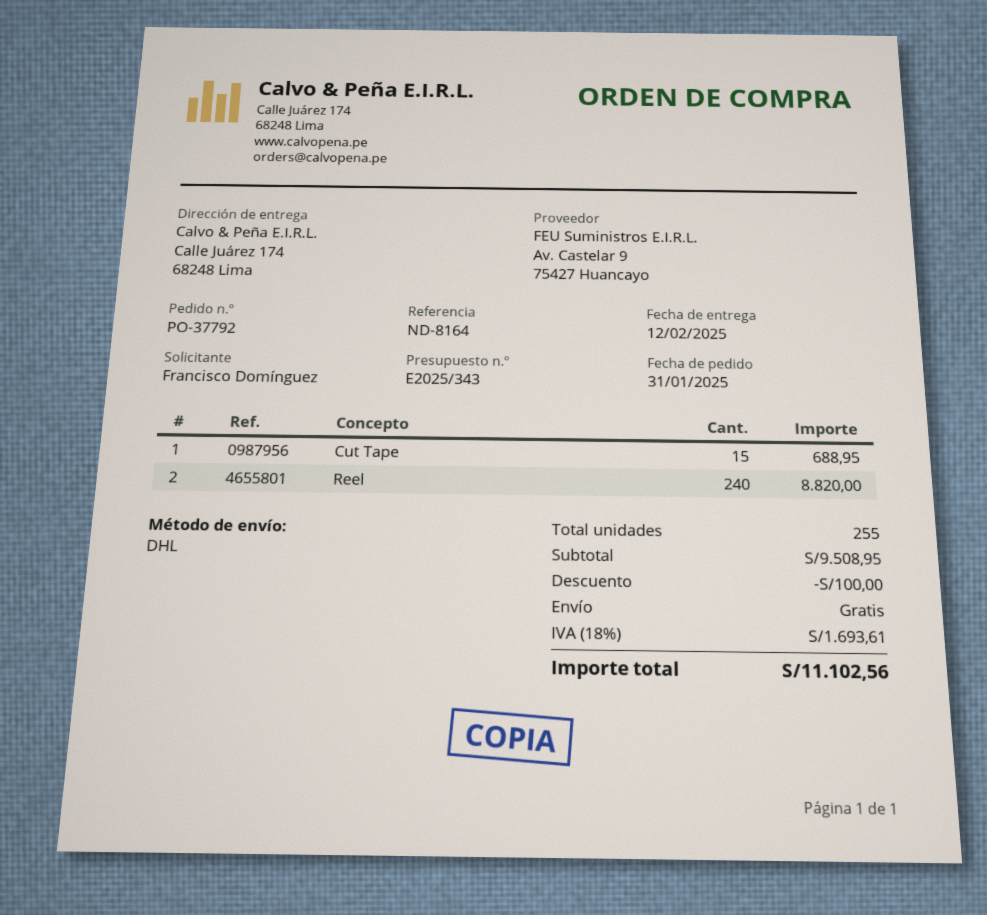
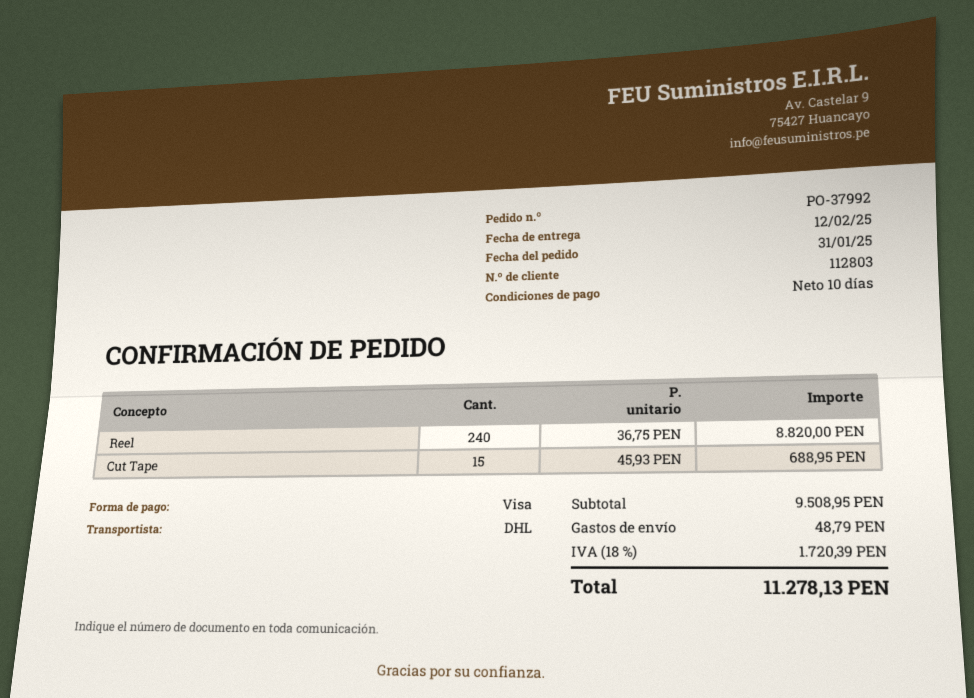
order number: PO-37792 -> PO-37992
discount: 100.00 -> none
shipping: 0.00 -> 48.79
tax: 18% = 1693.61 -> 18% = 1720.39
total: 11102.56 -> 11278.13

